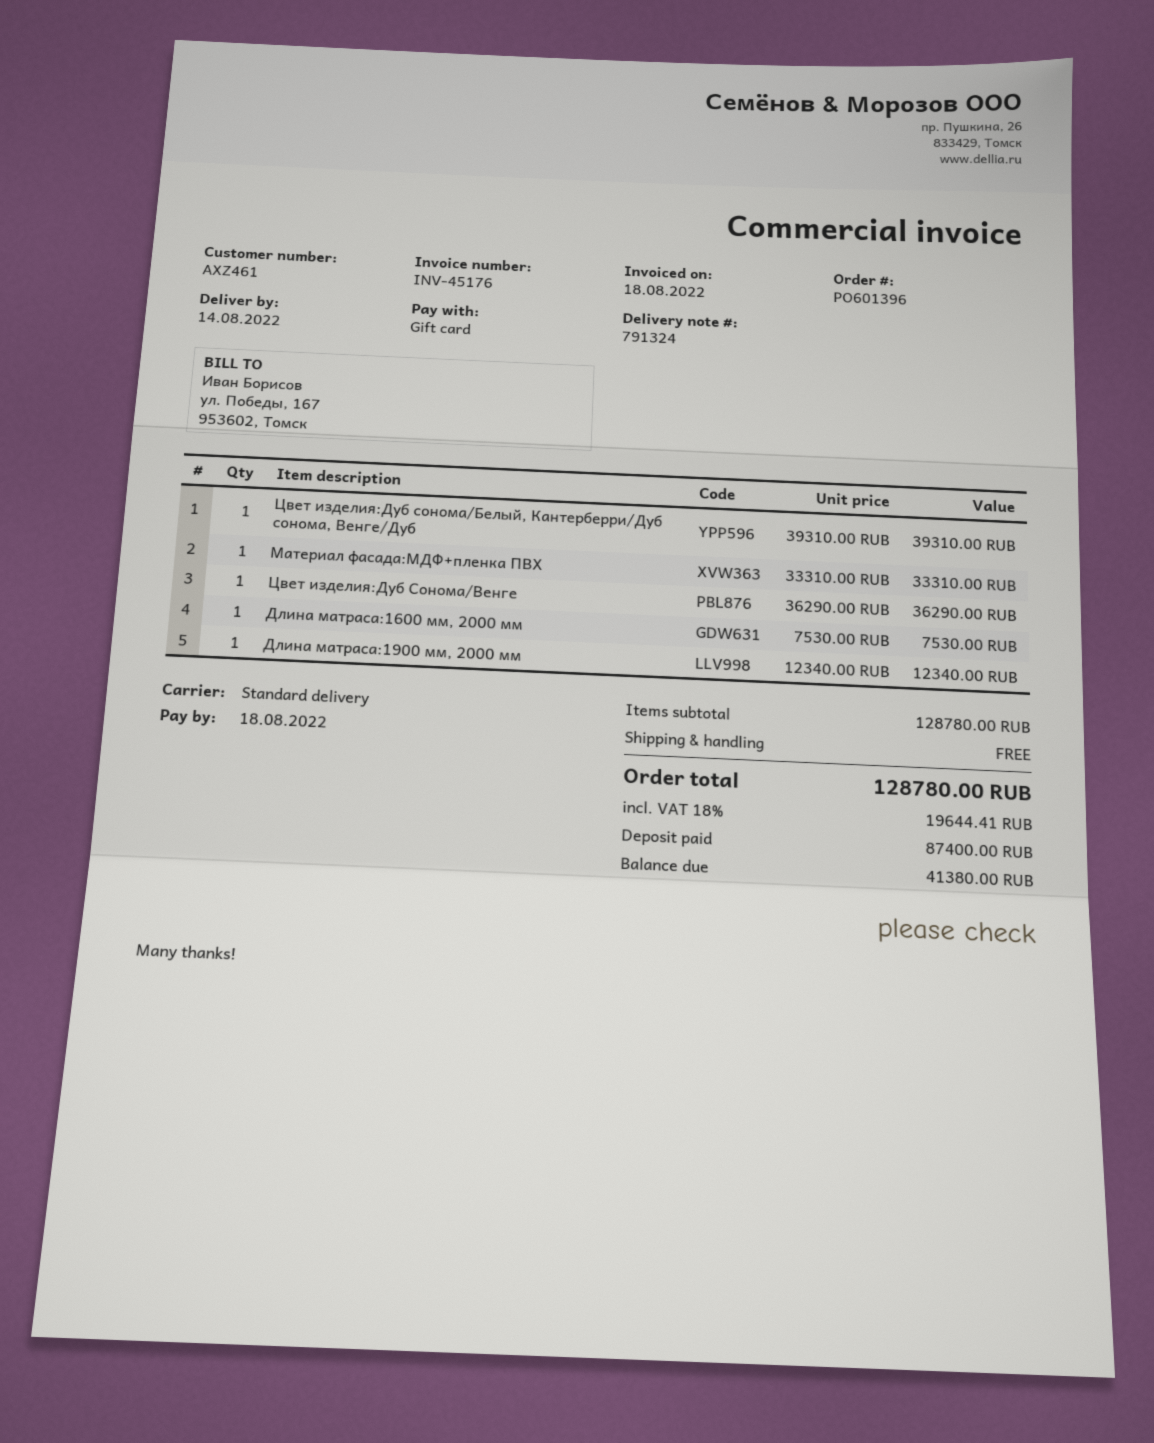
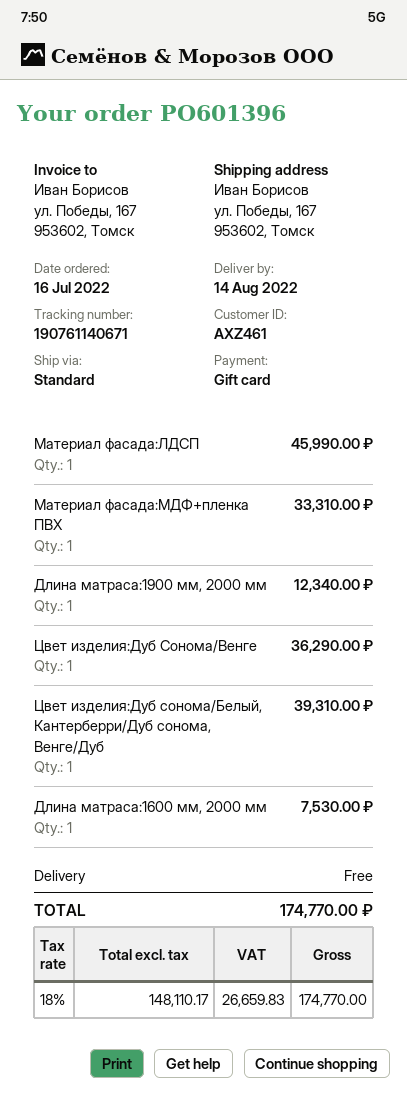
Материал фасада:ЛДСП: none -> 1 for 45990.00
tax: 18% = 19644.41 -> 18% = 26659.83
total: 128780.00 -> 174770.00

